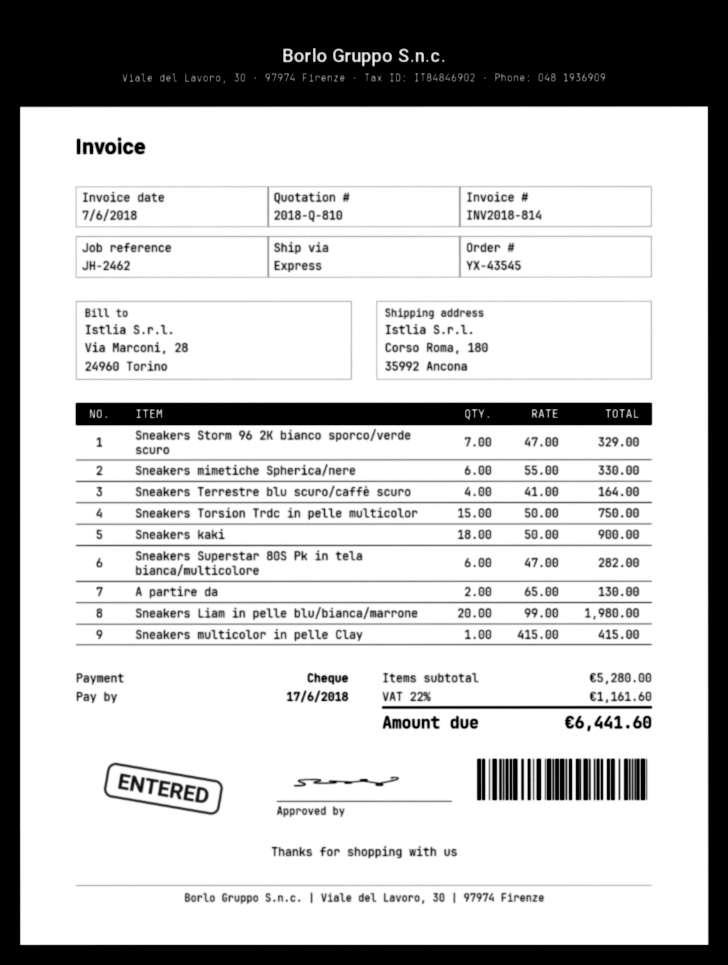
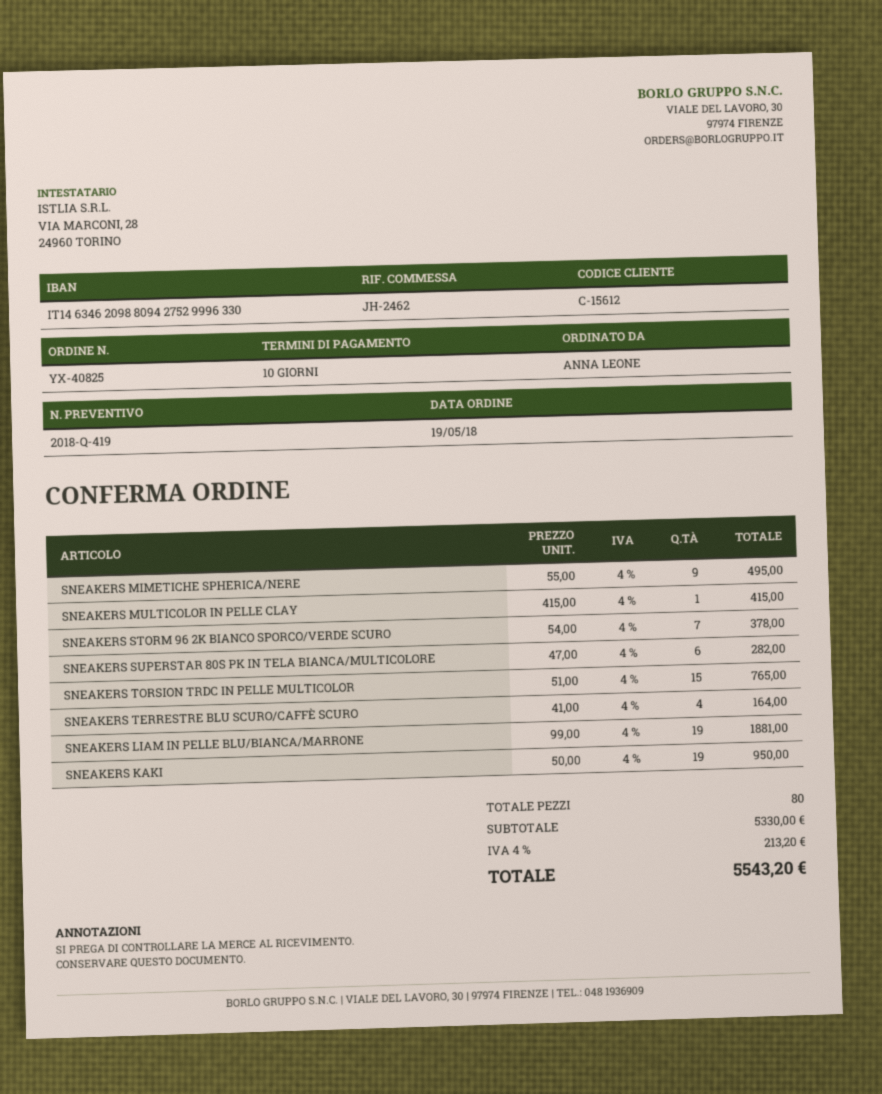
quote number: 2018-Q-810 -> 2018-Q-419
order number: YX-43545 -> YX-40825
Sneakers Storm 96 2K bianco sporco/verde scuro: 7 x 47.00 = 329.00 -> 7 x 54.00 = 378.00
Sneakers mimetiche Spherica/nere: 6 x 55.00 = 330.00 -> 9 x 55.00 = 495.00
Sneakers Torsion Trdc in pelle multicolor: 15 x 50.00 = 750.00 -> 15 x 51.00 = 765.00
Sneakers kaki: 18 x 50.00 = 900.00 -> 19 x 50.00 = 950.00
A partire da: 2 x 65.00 = 130.00 -> none
Sneakers Liam in pelle blu/bianca/marrone: 20 x 99.00 = 1980.00 -> 19 x 99.00 = 1881.00
subtotal: 5280.00 -> 5330.00
tax: 22% = 1161.60 -> 4% = 213.20
total: 6441.60 -> 5543.20

